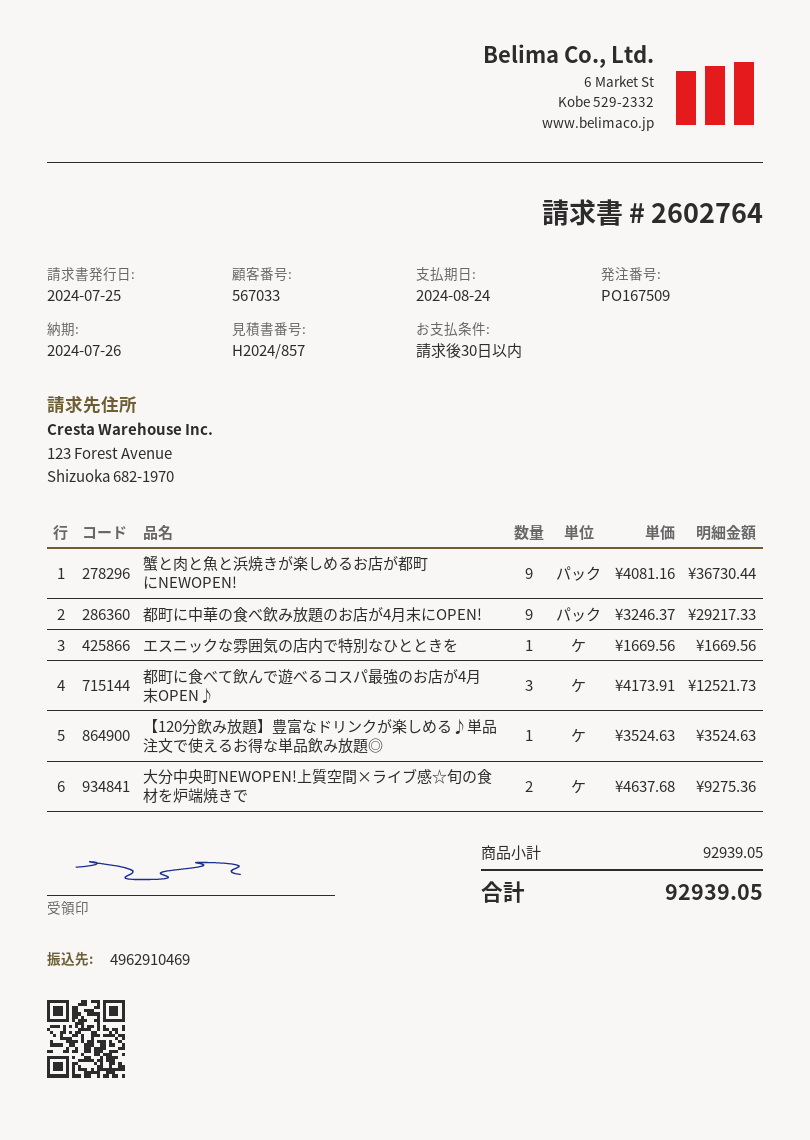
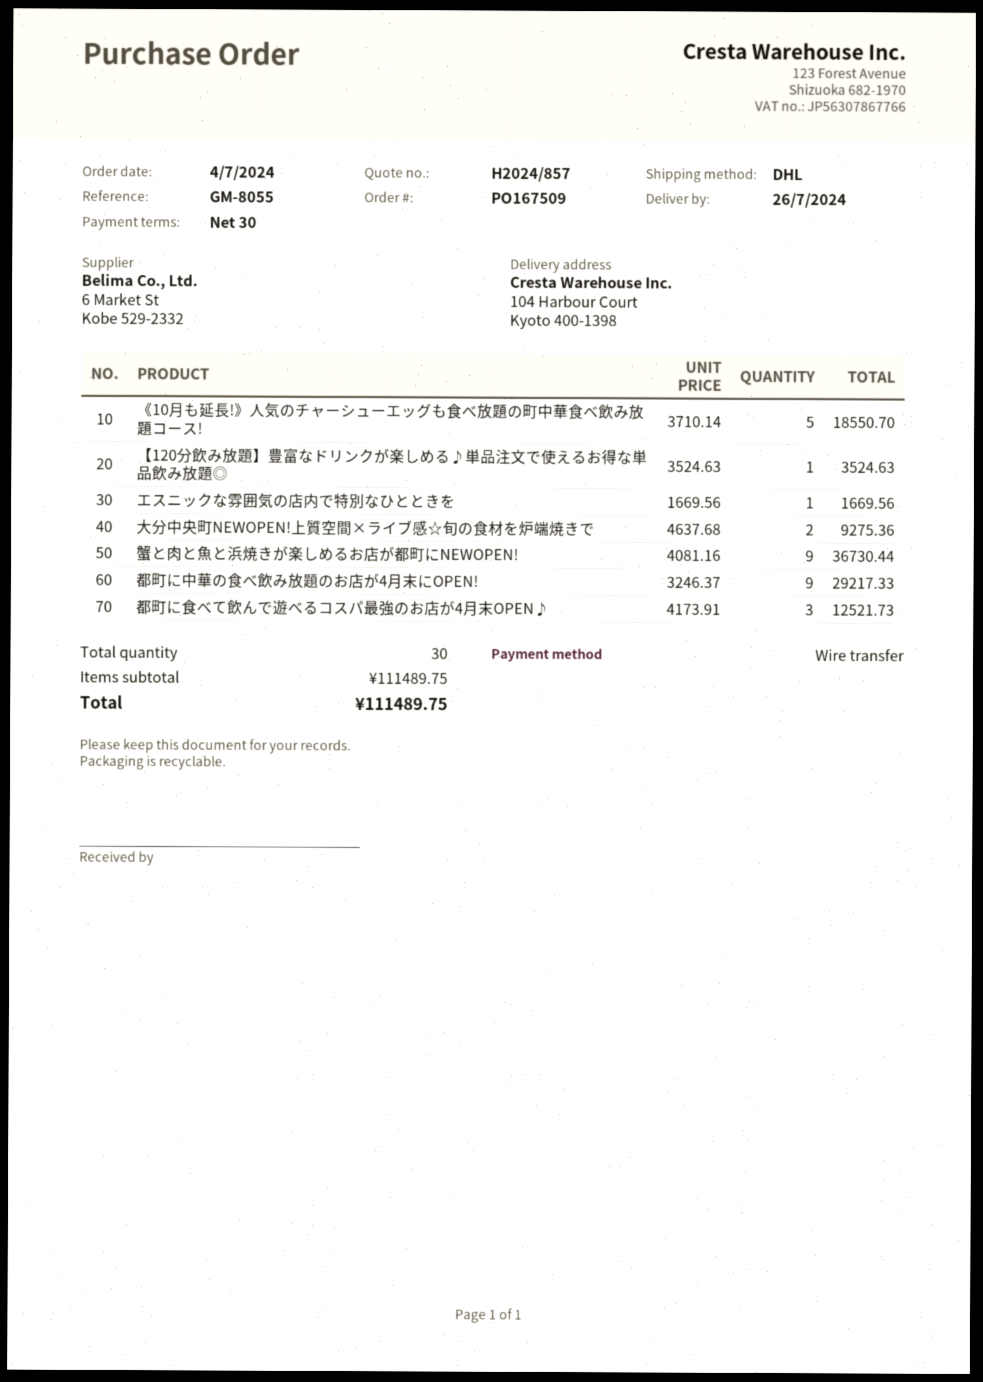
《10月も延長!》人気のチャーシューエッグも食べ放題の町中華食べ飲み放題コース!: none -> 5 x 3710.14 = 18550.70
subtotal: 92939.05 -> 111489.75
total: 92939.05 -> 111489.75

